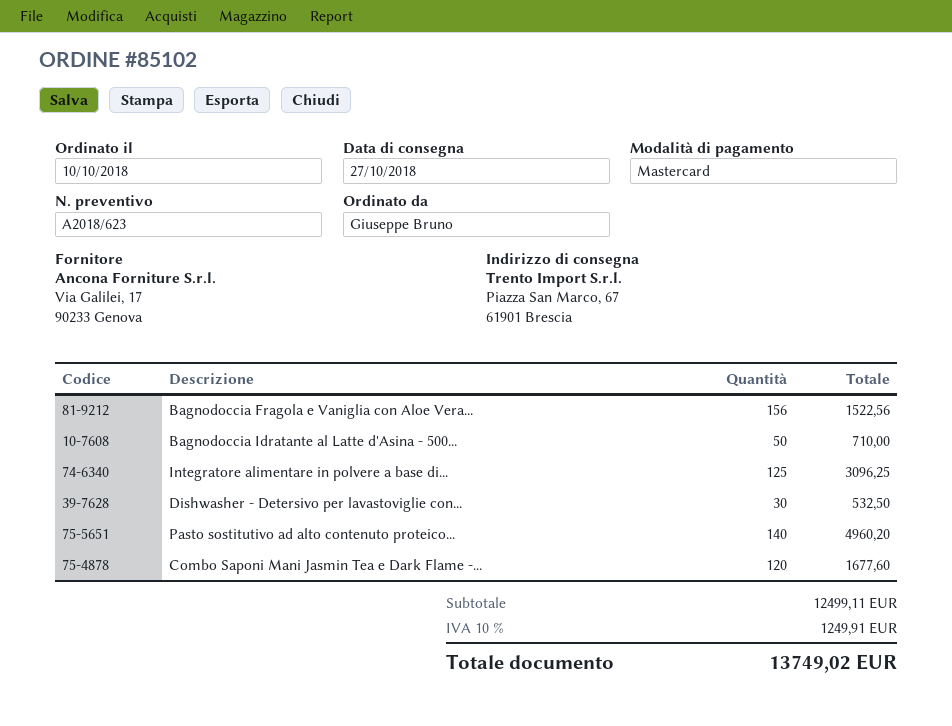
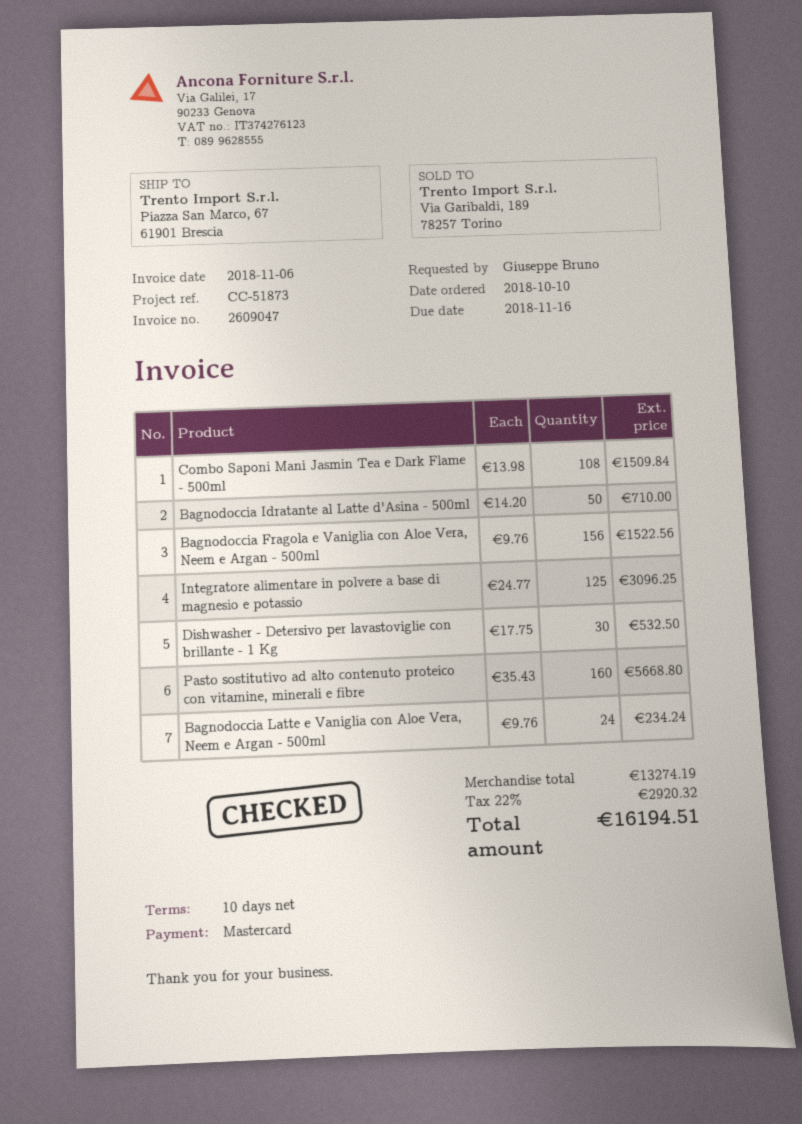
Pasto sostitutivo ad alto contenuto proteico...: 140 for 4960.20 -> 160 for 5668.80
Combo Saponi Mani Jasmin Tea e Dark Flame -...: 120 for 1677.60 -> 108 for 1509.84
Bagnodoccia Latte e Vaniglia con Aloe Vera, Neem e Argan - 500ml: none -> 24 for 234.24
subtotal: 12499.11 -> 13274.19
tax: 10% = 1249.91 -> 22% = 2920.32
total: 13749.02 -> 16194.51

